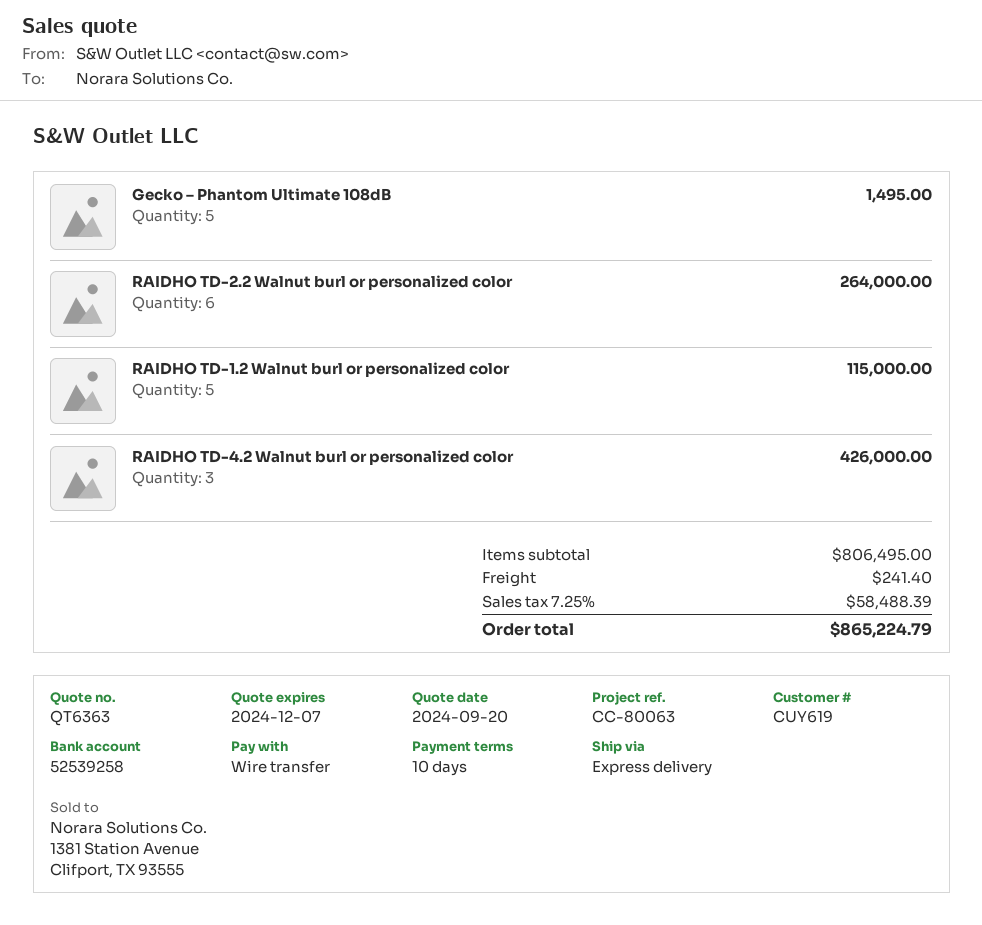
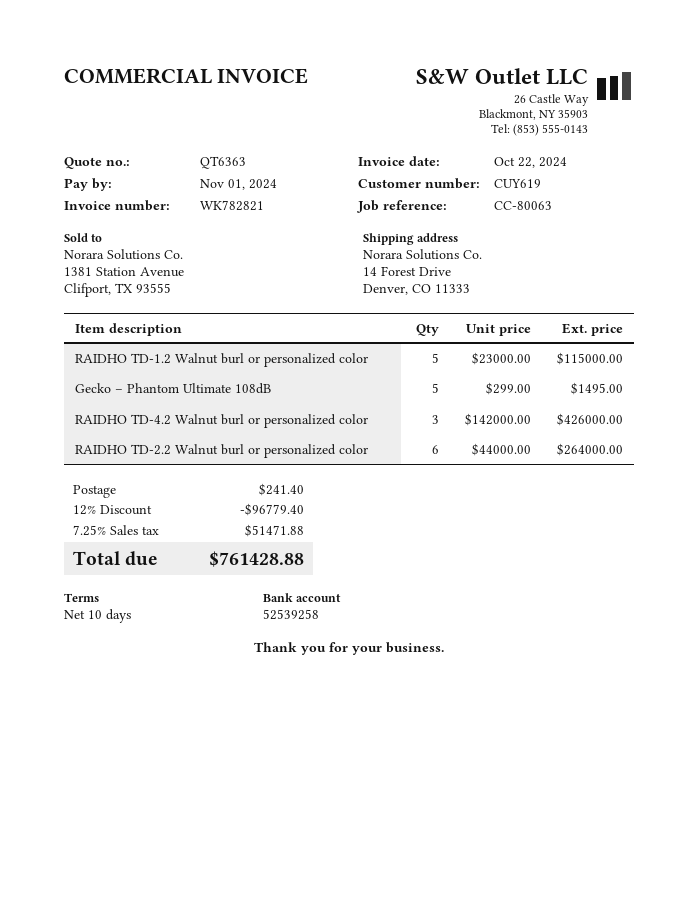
discount: none -> 12% = 96779.40
tax: 7.25% = 58488.39 -> 7.25% = 51471.88
total: 865224.79 -> 761428.88

